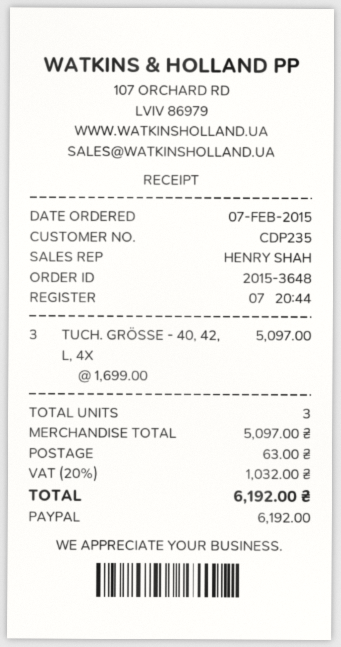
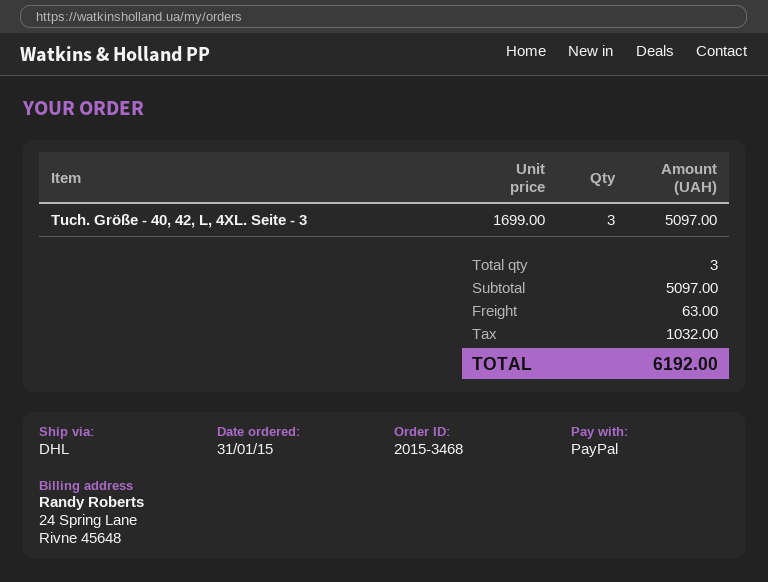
order number: 2015-3648 -> 2015-3468
order date: 2015-02-07 -> 2015-01-31

